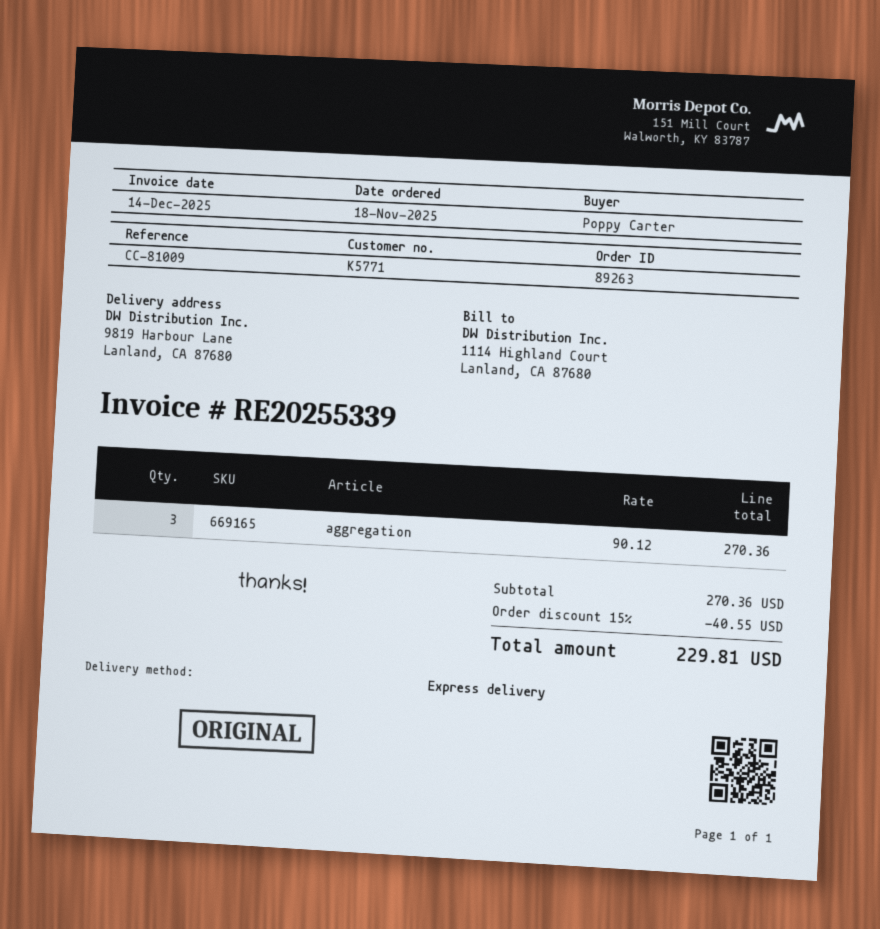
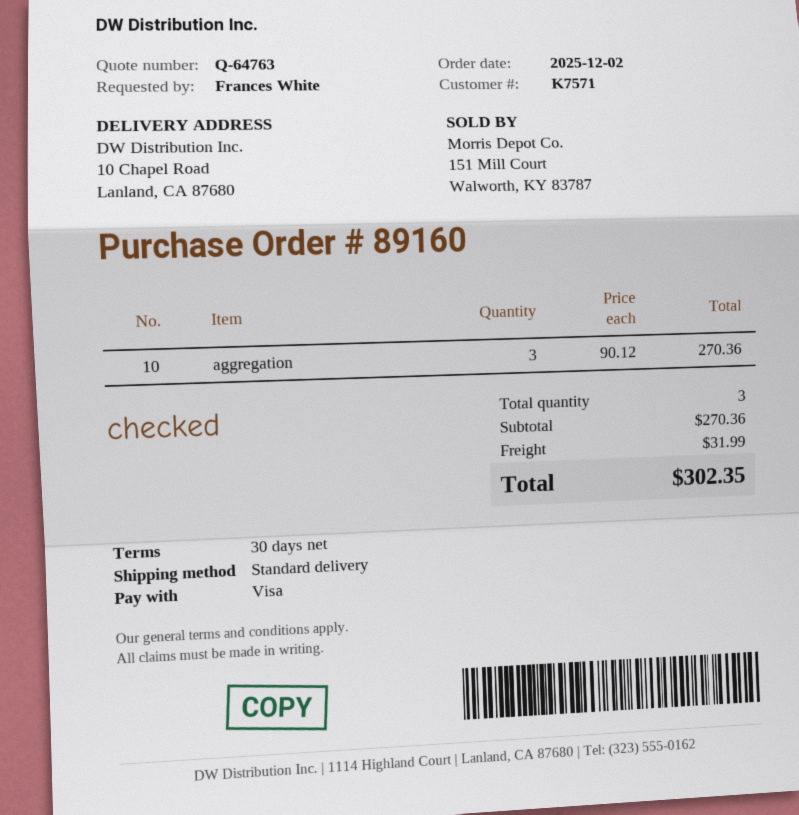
order number: 89263 -> 89160
order date: 2025-11-18 -> 2025-12-02
customer number: K5771 -> K7571
ordered by: Poppy Carter -> Frances White
shipping method: express -> standard
ship to: 9819 Harbour Lane, Lanland, CA 87680 -> 10 Chapel Road, Lanland, CA 87680
discount: 15% = 40.55 -> none
shipping: none -> 31.99
total: 229.81 -> 302.35

